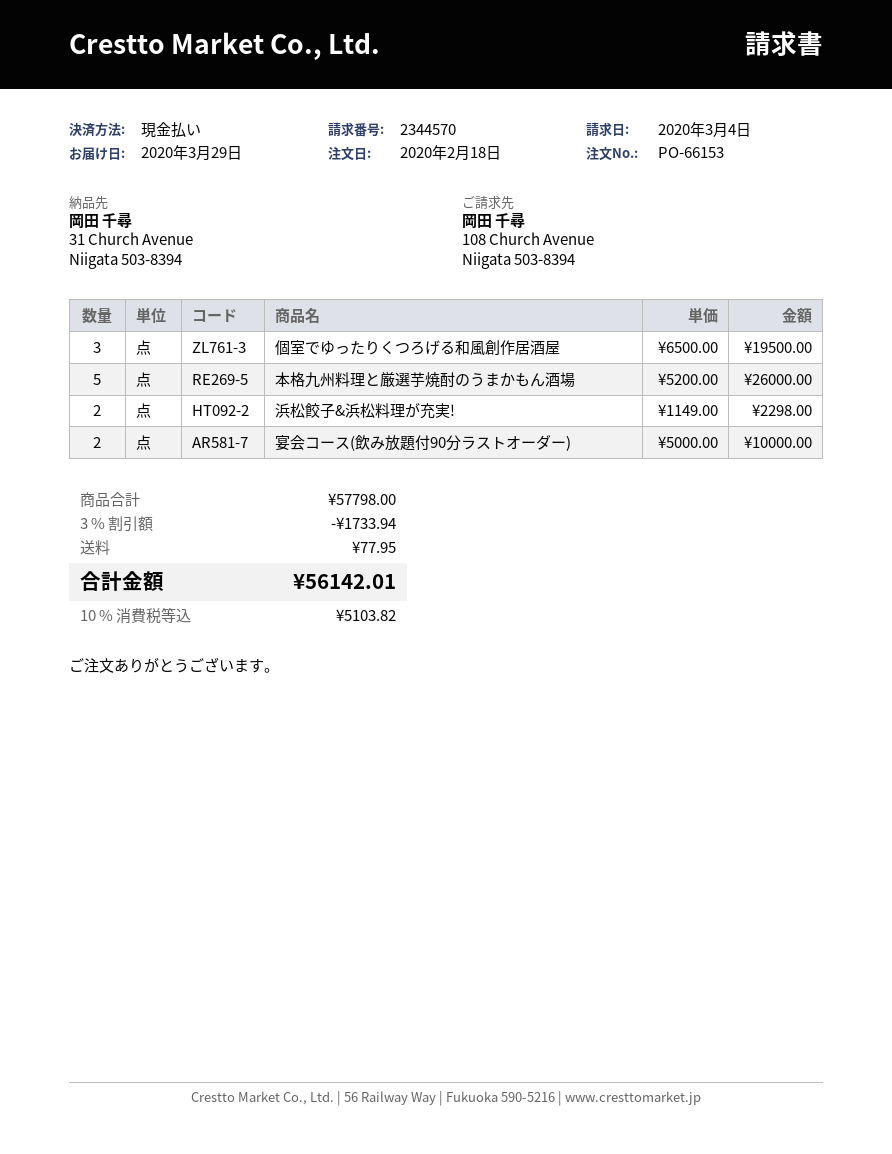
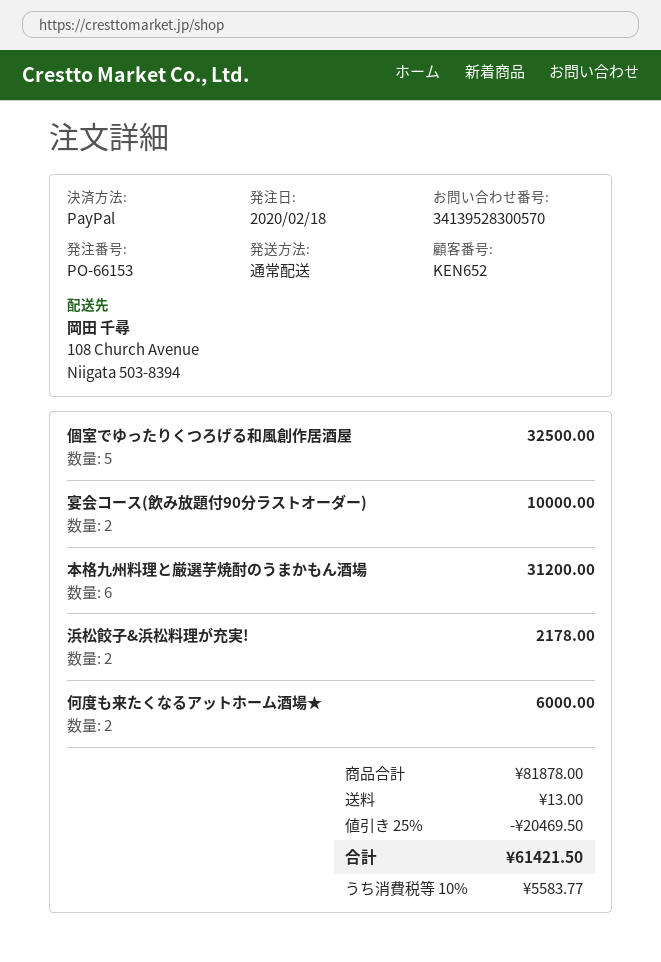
payment method: cash -> PayPal
ship to: 31 Church Avenue, Niigata 503-8394 -> 108 Church Avenue, Niigata 503-8394
個室でゆったりくつろげる和風創作居酒屋: 3 for 19500.00 -> 5 for 32500.00
本格九州料理と厳選芋焼酎のうまかもん酒場: 5 for 26000.00 -> 6 for 31200.00
浜松餃子&浜松料理が充実!: 2 for 2298.00 -> 2 for 2178.00
何度も来たくなるアットホーム酒場★: none -> 2 for 6000.00
subtotal: 57798.00 -> 81878.00
discount: 3% = 1733.94 -> 25% = 20469.50
shipping: 77.95 -> 13.00
tax: 10% = 5103.82 -> 10% = 5583.77
total: 56142.01 -> 61421.50

